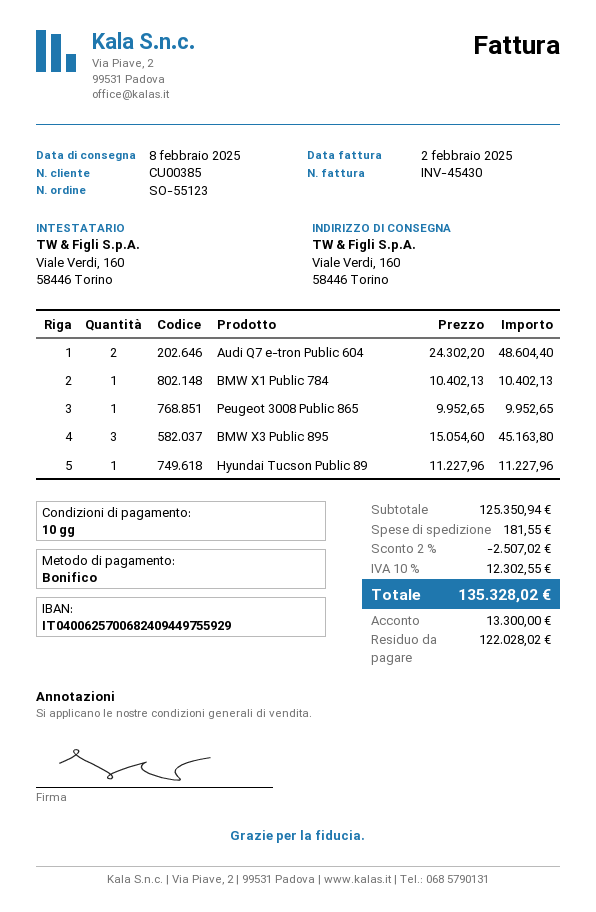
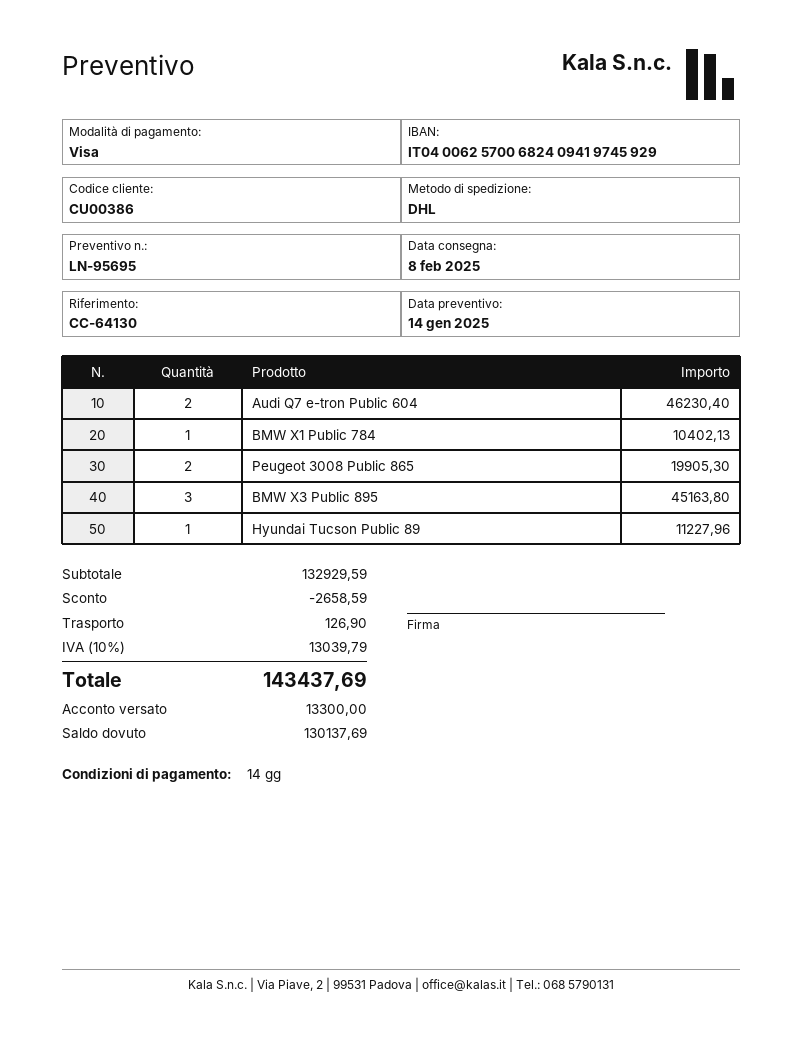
payment terms: 10 days -> 14 days
customer number: CU00385 -> CU00386
payment method: bank transfer -> Visa
bank account: IT0400625700682409449755929 -> IT0400625700682409419745929
Audi Q7 e-tron Public 604: 2 for 48604.40 -> 2 for 46230.40
Peugeot 3008 Public 865: 1 for 9952.65 -> 2 for 19905.30
subtotal: 125350.94 -> 132929.59
discount: 2507.02 -> 2658.59
shipping: 181.55 -> 126.90
tax: 10% = 12302.55 -> 10% = 13039.79
total: 135328.02 -> 143437.69
balance: 122028.02 -> 130137.69

